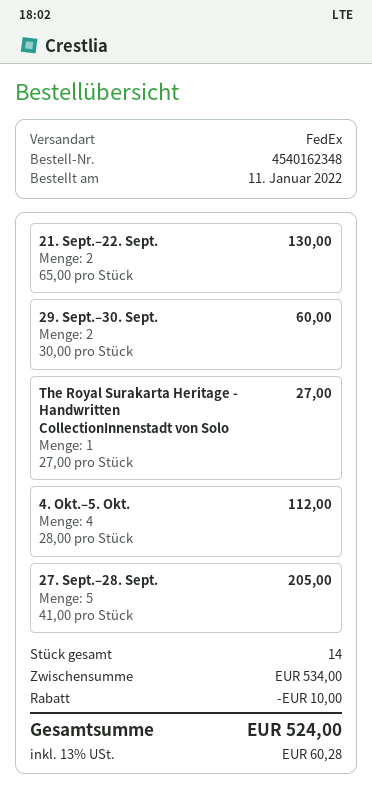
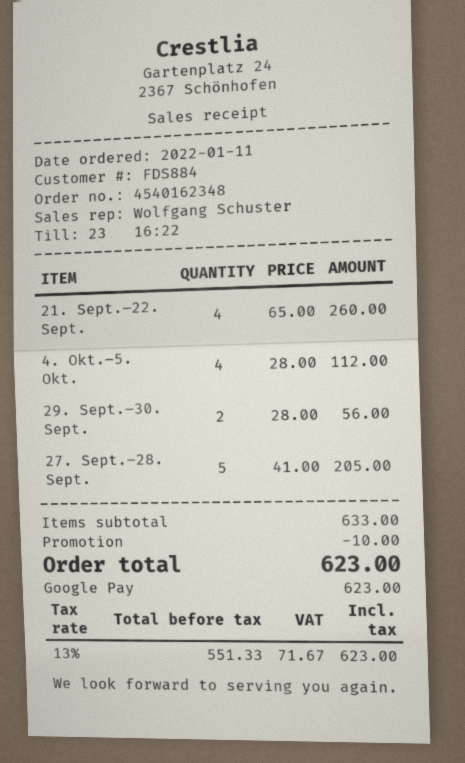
21. Sept.–22. Sept.: 2 x 65.00 = 130.00 -> 4 x 65.00 = 260.00
29. Sept.–30. Sept.: 2 x 30.00 = 60.00 -> 2 x 28.00 = 56.00
The Royal Surakarta Heritage - Handwritten CollectionInnenstadt von Solo: 1 x 27.00 = 27.00 -> none
subtotal: 534.00 -> 633.00
tax: 13% = 60.28 -> 13% = 71.67
total: 524.00 -> 623.00

